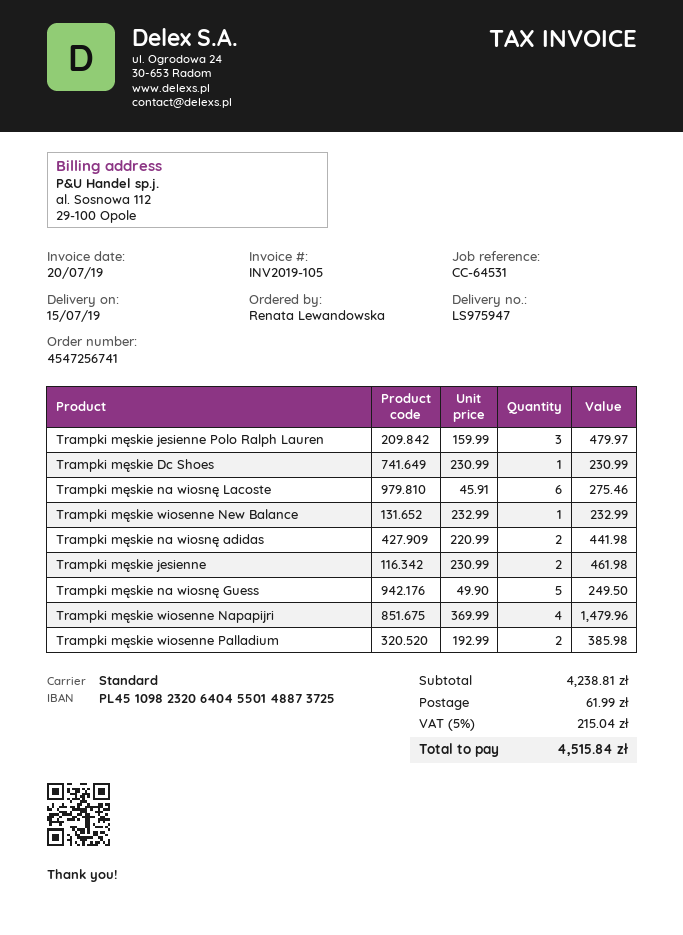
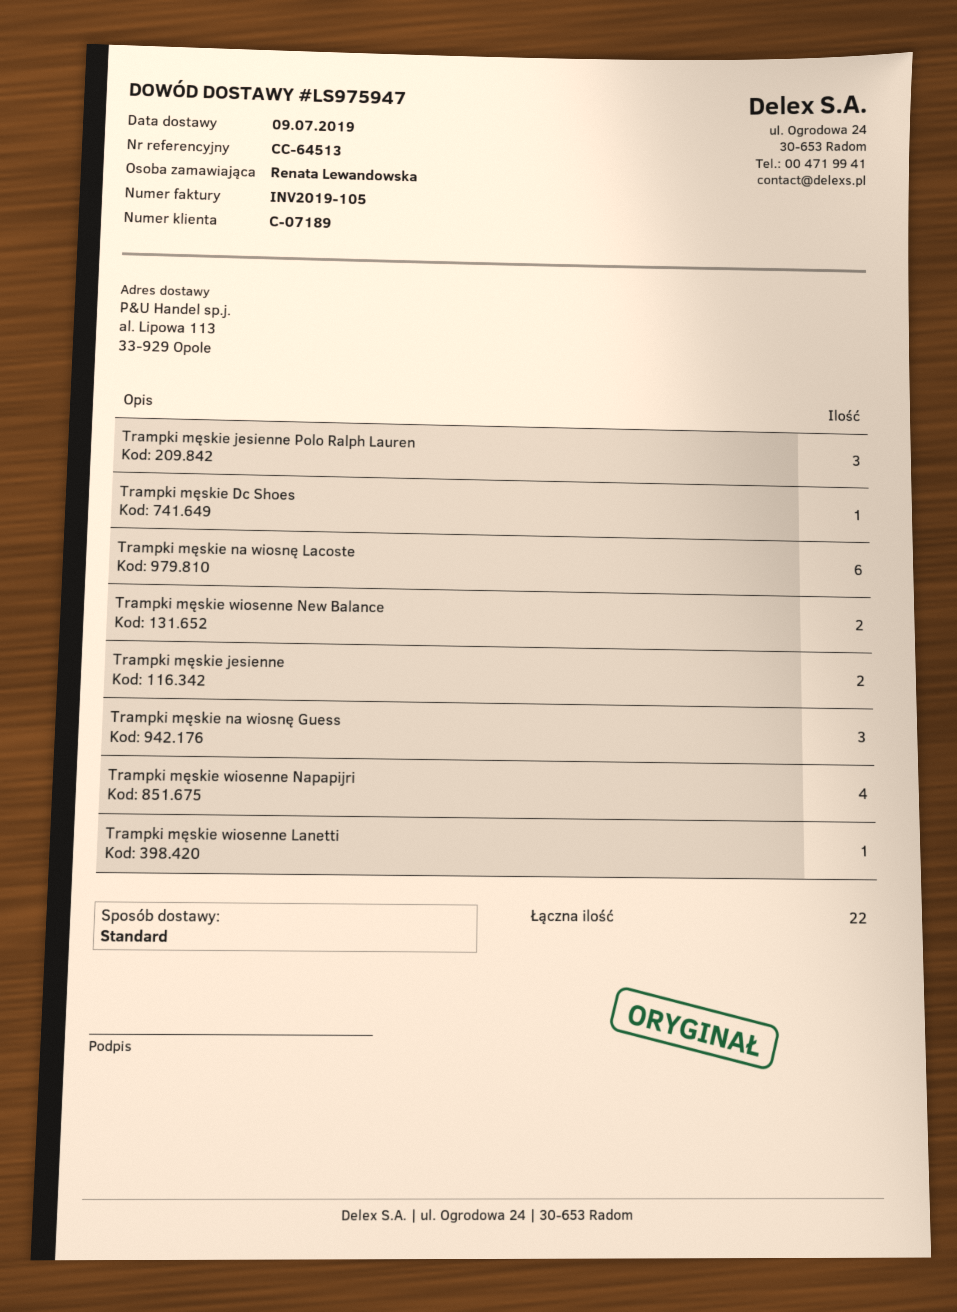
delivery date: 2019-07-15 -> 2019-07-09
reference: CC-64531 -> CC-64513
Trampki męskie wiosenne New Balance: 1 -> 2
Trampki męskie na wiosnę adidas: 2 -> none
Trampki męskie na wiosnę Guess: 5 -> 3
Trampki męskie wiosenne Palladium: 2 -> none
Trampki męskie wiosenne Lanetti: none -> 1

